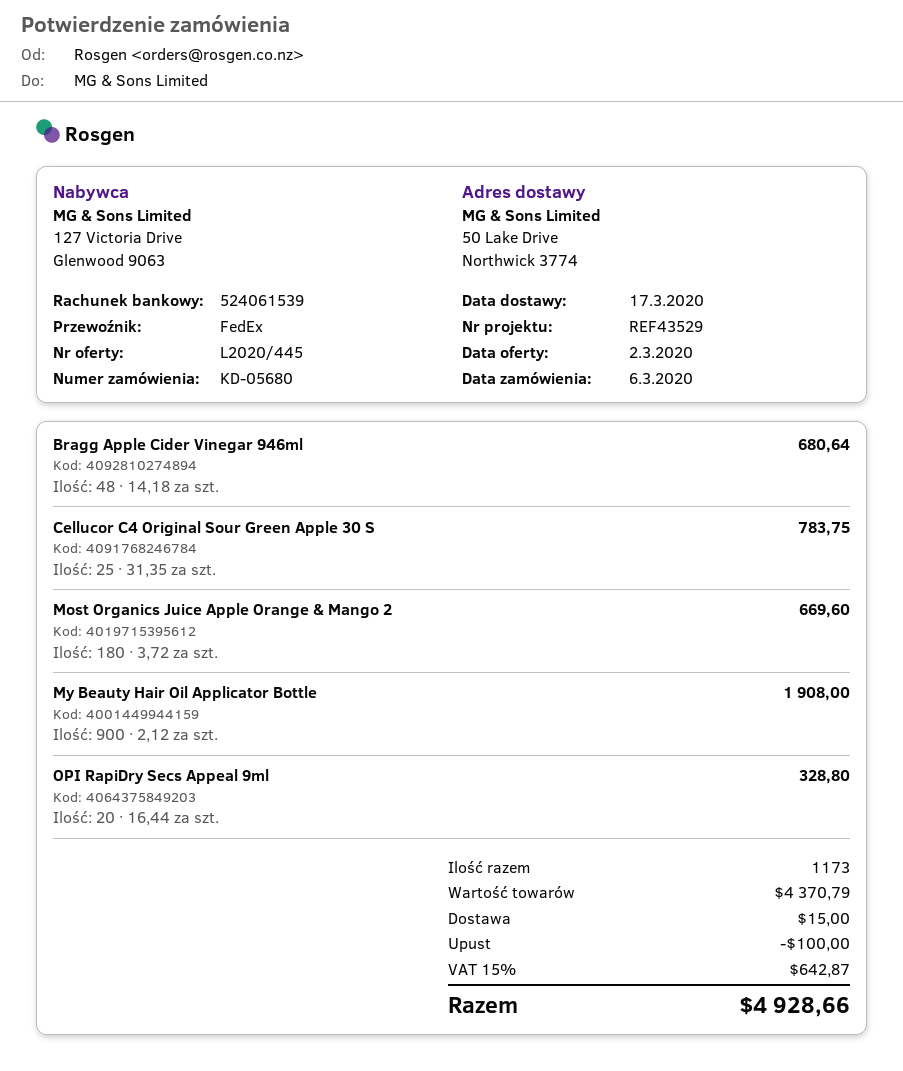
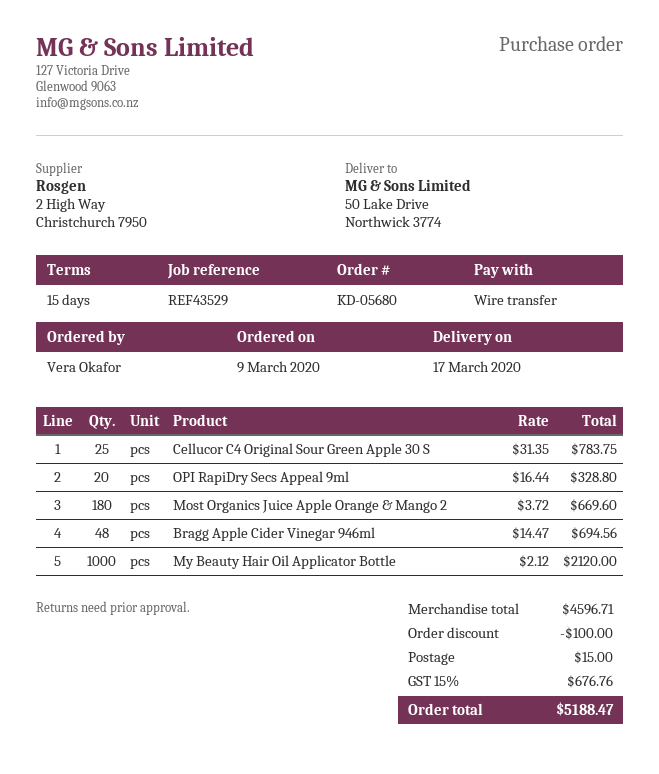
order date: 2020-03-06 -> 2020-03-09
Bragg Apple Cider Vinegar 946ml: 48 x 14.18 = 680.64 -> 48 x 14.47 = 694.56
My Beauty Hair Oil Applicator Bottle: 900 x 2.12 = 1908.00 -> 1000 x 2.12 = 2120.00
subtotal: 4370.79 -> 4596.71
tax: 15% = 642.87 -> 15% = 676.76
total: 4928.66 -> 5188.47

